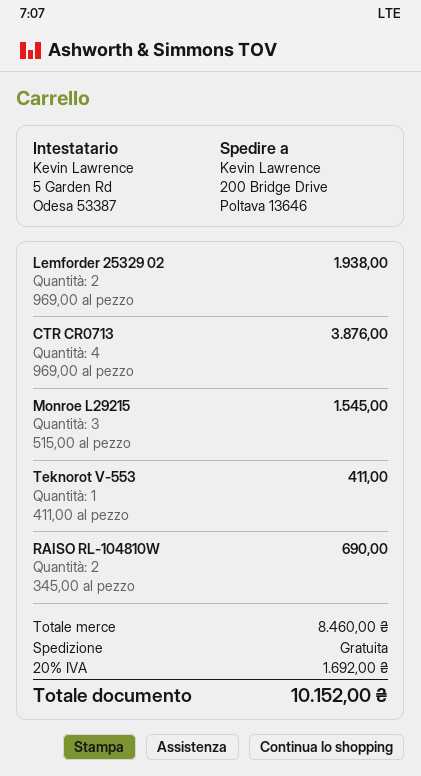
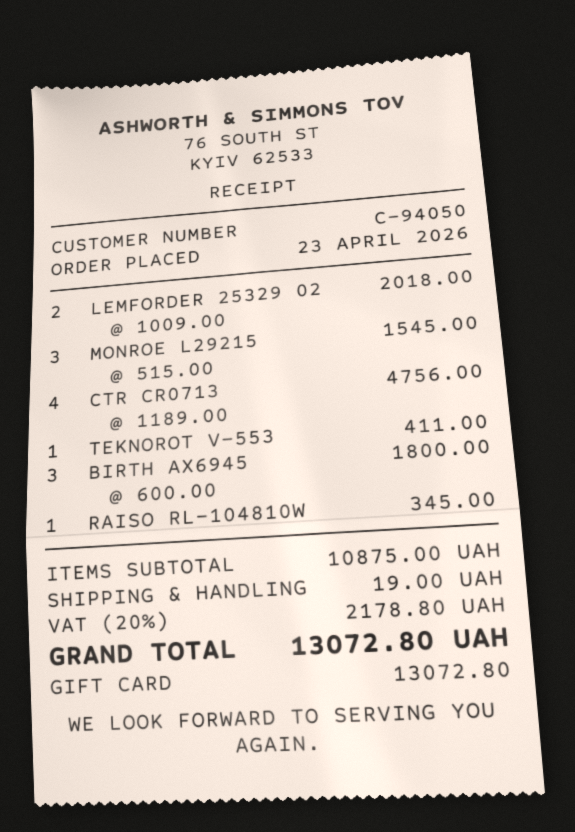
Lemforder 25329 02: 2 x 969.00 = 1938.00 -> 2 x 1009.00 = 2018.00
CTR CR0713: 4 x 969.00 = 3876.00 -> 4 x 1189.00 = 4756.00
RAISO RL-104810W: 2 x 345.00 = 690.00 -> 1 x 345.00 = 345.00
BIRTH AX6945: none -> 3 x 600.00 = 1800.00
subtotal: 8460.00 -> 10875.00
shipping: 0.00 -> 19.00
tax: 20% = 1692.00 -> 20% = 2178.80
total: 10152.00 -> 13072.80

